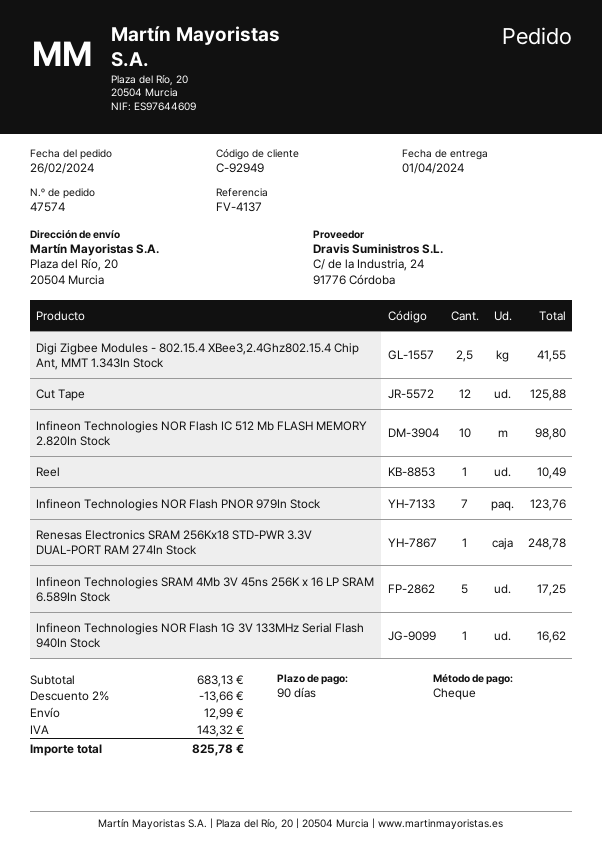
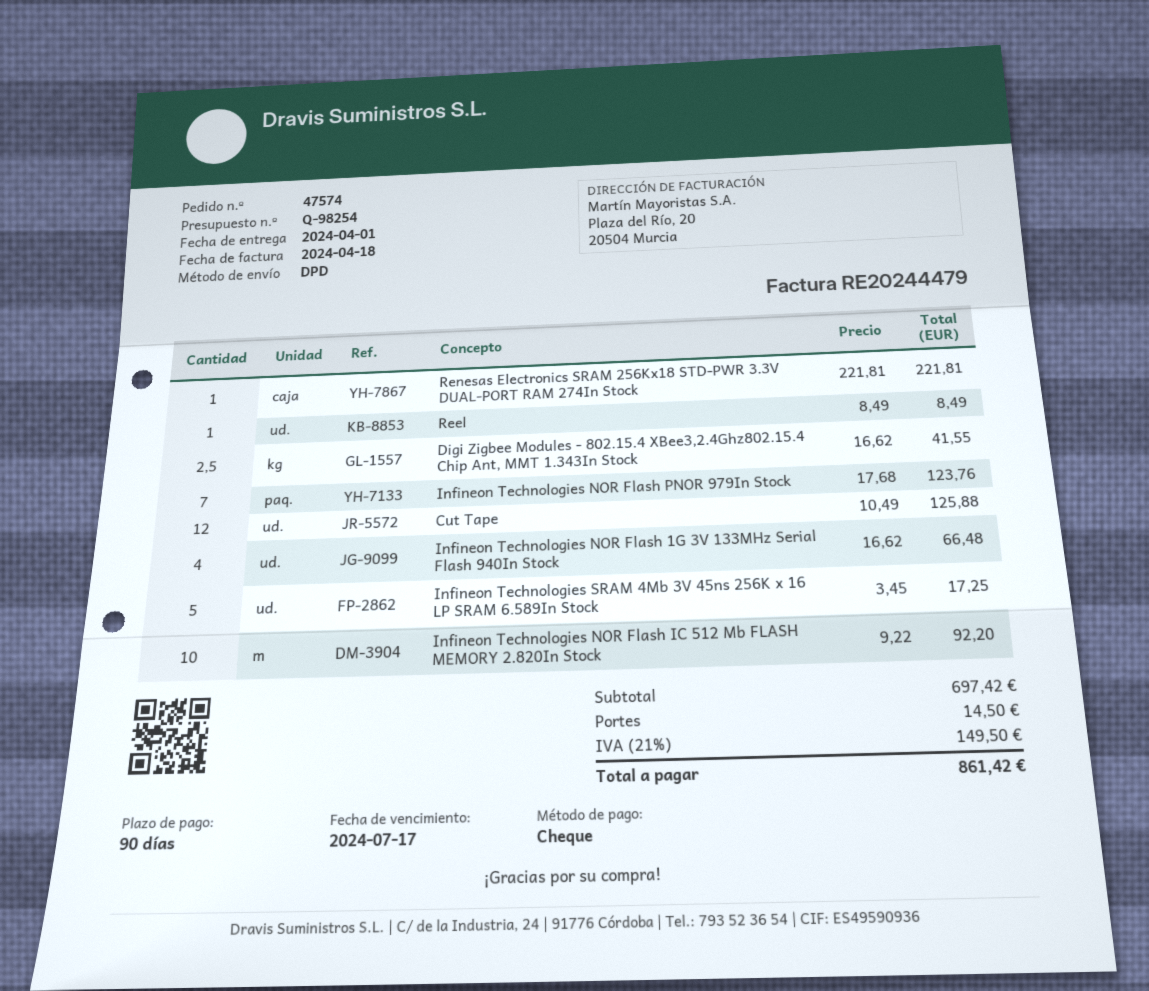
Infineon Technologies NOR Flash IC 512 Mb FLASH MEMORY 2.820In Stock: 10 for 98.80 -> 10 for 92.20
Reel: 1 for 10.49 -> 1 for 8.49
Renesas Electronics SRAM 256Kx18 STD-PWR 3.3V DUAL-PORT RAM 274In Stock: 1 for 248.78 -> 1 for 221.81
Infineon Technologies NOR Flash 1G 3V 133MHz Serial Flash 940In Stock: 1 for 16.62 -> 4 for 66.48
subtotal: 683.13 -> 697.42
discount: 2% = 13.66 -> none
shipping: 12.99 -> 14.50
tax: 143.32 -> 149.50
total: 825.78 -> 861.42

